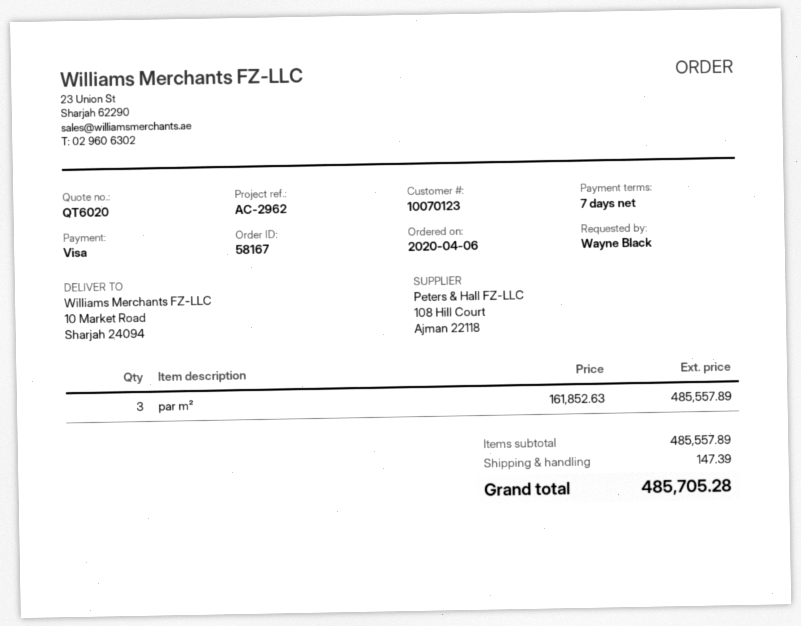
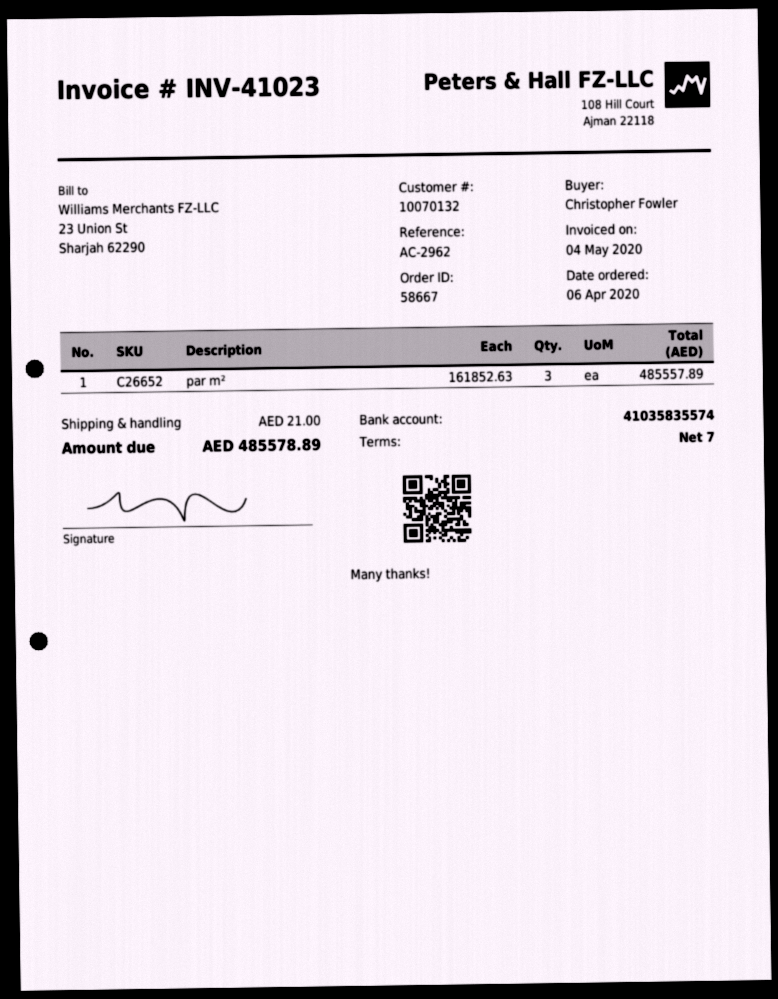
order number: 58167 -> 58667
customer number: 10070123 -> 10070132
ordered by: Wayne Black -> Christopher Fowler
shipping: 147.39 -> 21.00
total: 485705.28 -> 485578.89

